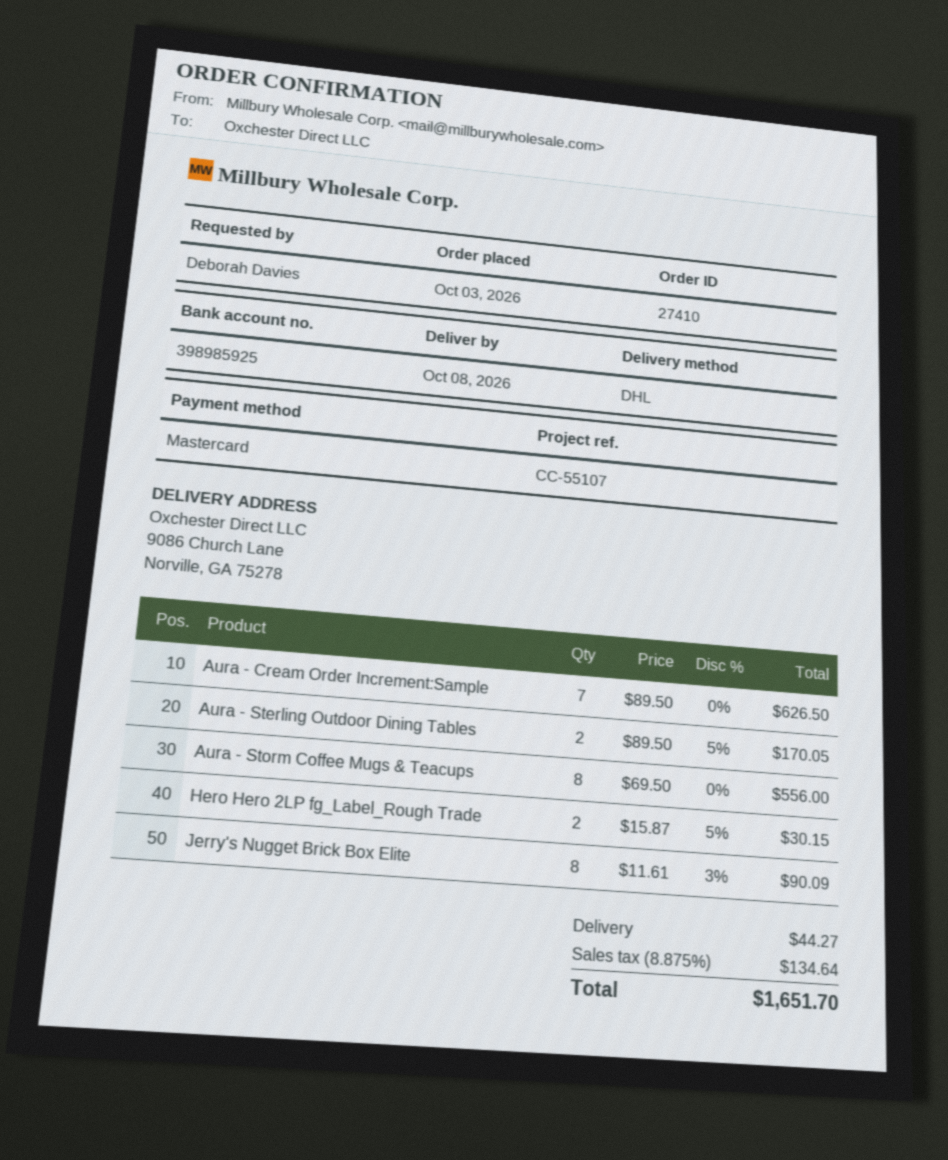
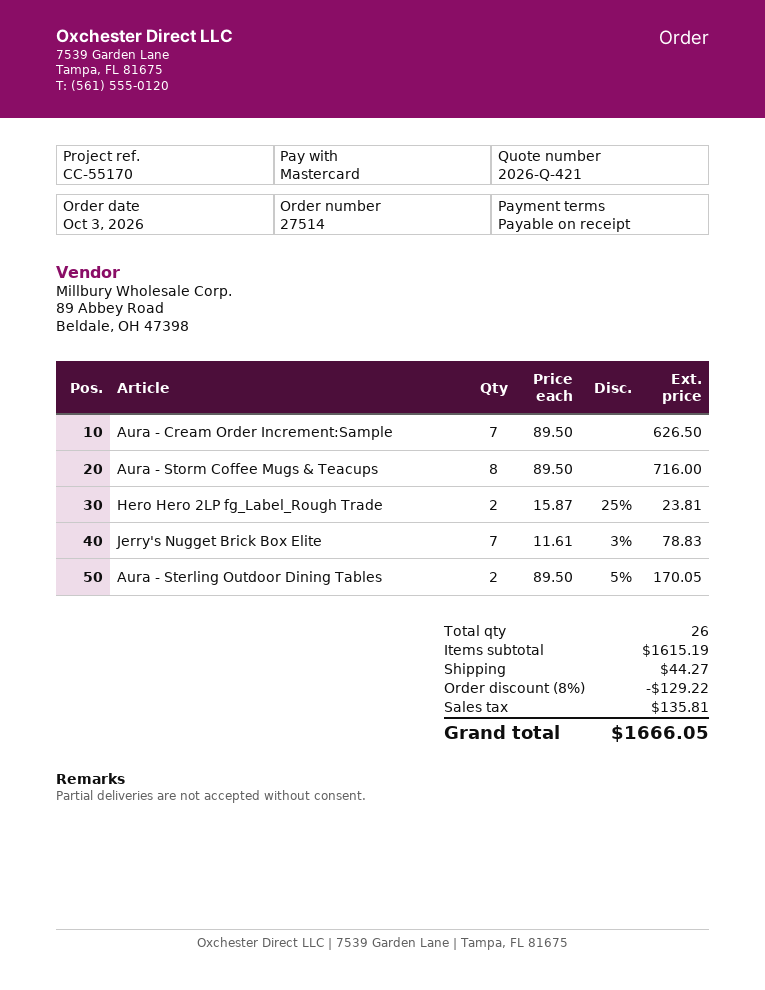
order number: 27410 -> 27514
reference: CC-55107 -> CC-55170
Aura - Storm Coffee Mugs & Teacups: 8 x 69.50 = 556.00 -> 8 x 89.50 = 716.00
Hero Hero 2LP fg_Label_Rough Trade: 2 x 15.87 - 5% = 30.15 -> 2 x 15.87 - 25% = 23.81
Jerry's Nugget Brick Box Elite: 8 x 11.61 - 3% = 90.09 -> 7 x 11.61 - 3% = 78.83
discount: none -> 8% = 129.22
tax: 134.64 -> 135.81
total: 1651.70 -> 1666.05

